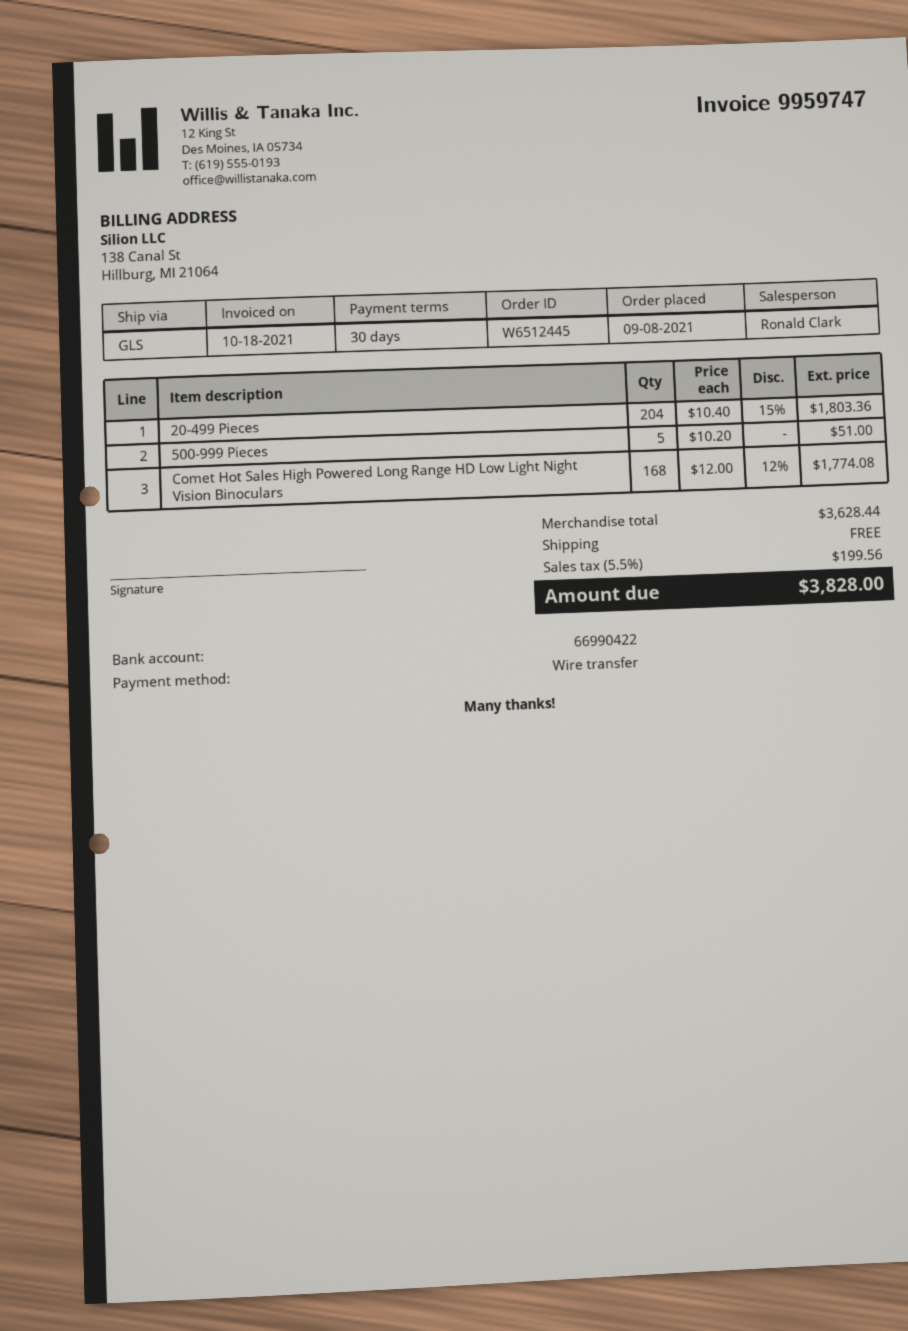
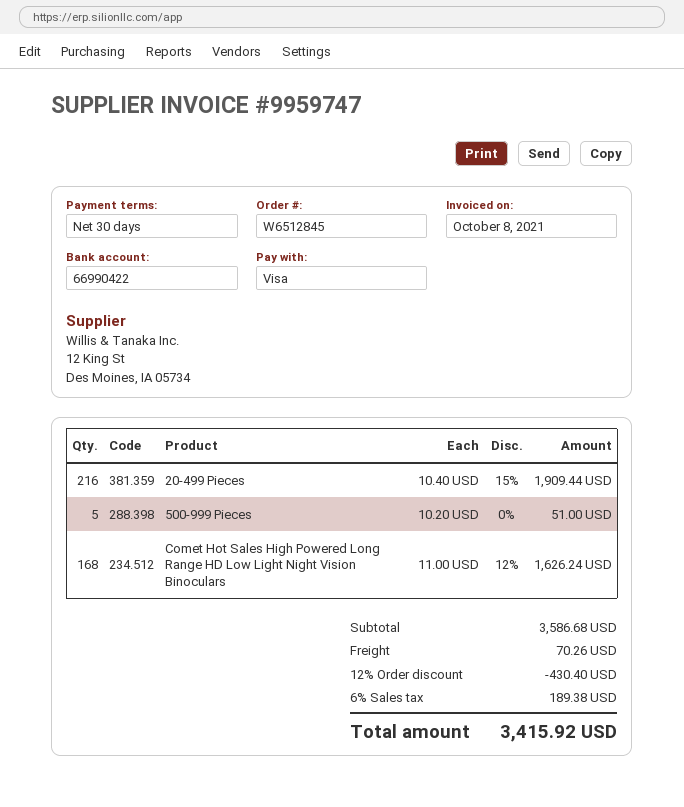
order number: W6512445 -> W6512845
invoice date: 2021-10-18 -> 2021-10-08
payment method: bank transfer -> Visa
20-499 Pieces: 204 x 10.40 - 15% = 1803.36 -> 216 x 10.40 - 15% = 1909.44
Comet Hot Sales High Powered Long Range HD Low Light Night Vision Binoculars: 168 x 12.00 - 12% = 1774.08 -> 168 x 11.00 - 12% = 1626.24
subtotal: 3628.44 -> 3586.68
discount: none -> 12% = 430.40
shipping: 0.00 -> 70.26
tax: 5.5% = 199.56 -> 6% = 189.38
total: 3828.00 -> 3415.92

